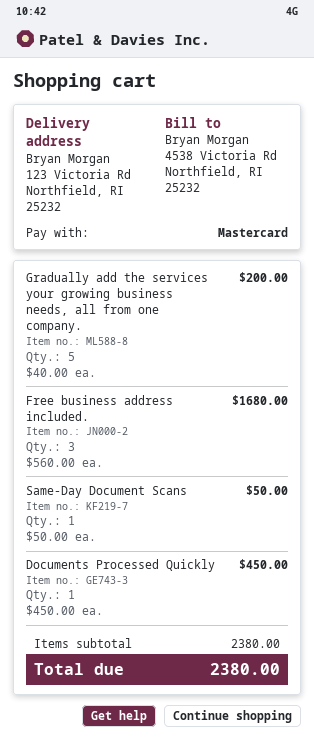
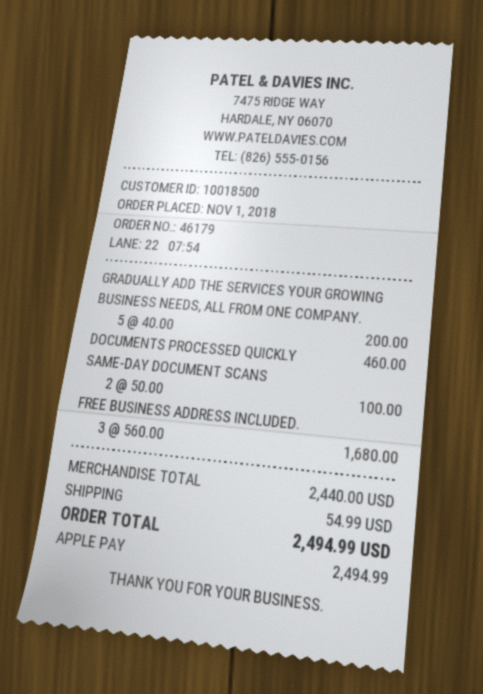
payment method: Mastercard -> Apple Pay
Same-Day Document Scans: 1 x 50.00 = 50.00 -> 2 x 50.00 = 100.00
Documents Processed Quickly: 1 x 450.00 = 450.00 -> 1 x 460.00 = 460.00
subtotal: 2380.00 -> 2440.00
shipping: none -> 54.99
total: 2380.00 -> 2494.99

